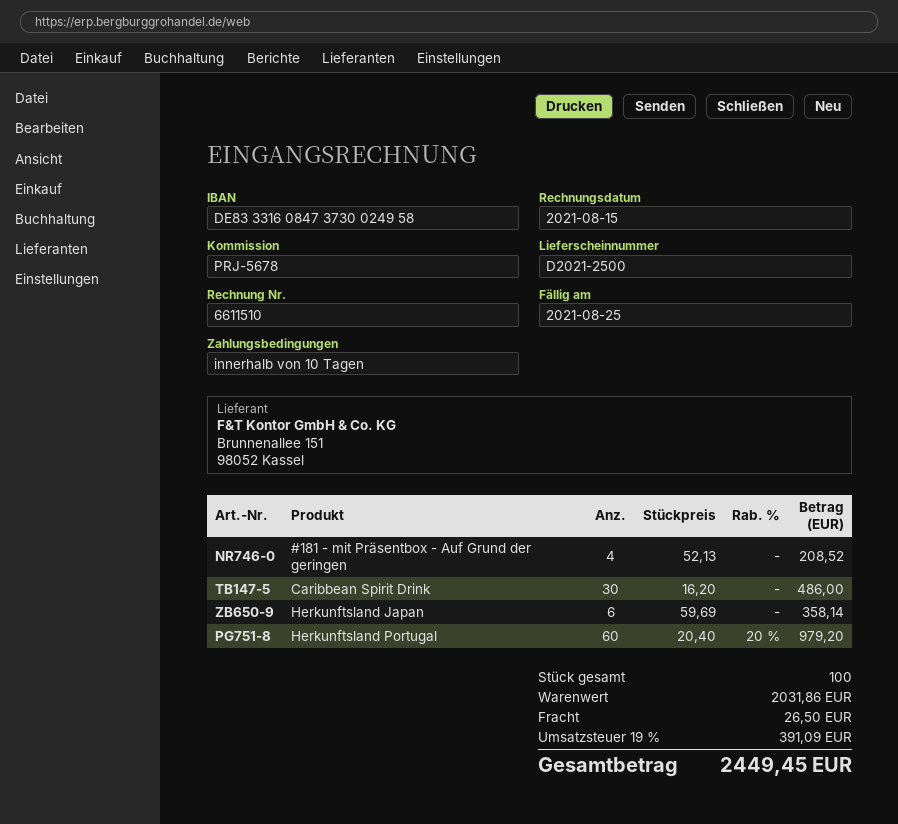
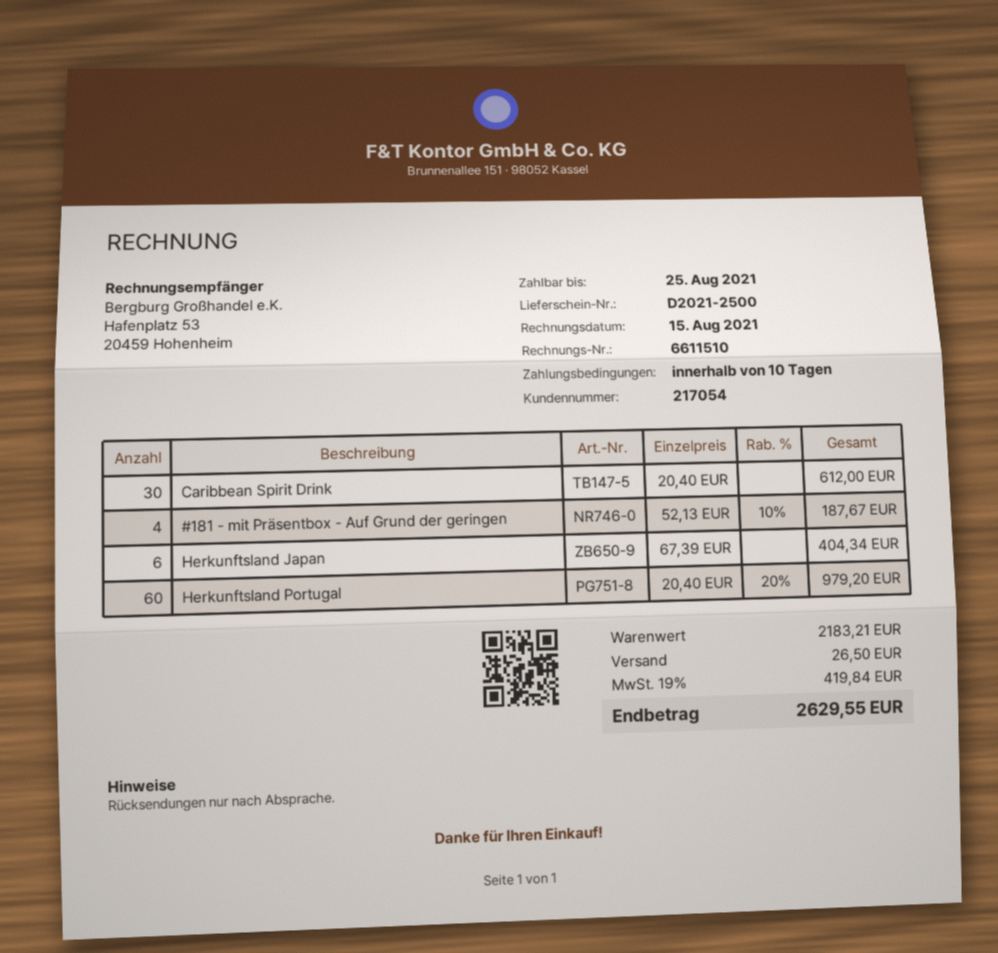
#181 - mit Präsentbox - Auf Grund der geringen: 4 x 52.13 = 208.52 -> 4 x 52.13 - 10% = 187.67
Caribbean Spirit Drink: 30 x 16.20 = 486.00 -> 30 x 20.40 = 612.00
Herkunftsland Japan: 6 x 59.69 = 358.14 -> 6 x 67.39 = 404.34
subtotal: 2031.86 -> 2183.21
tax: 19% = 391.09 -> 19% = 419.84
total: 2449.45 -> 2629.55

